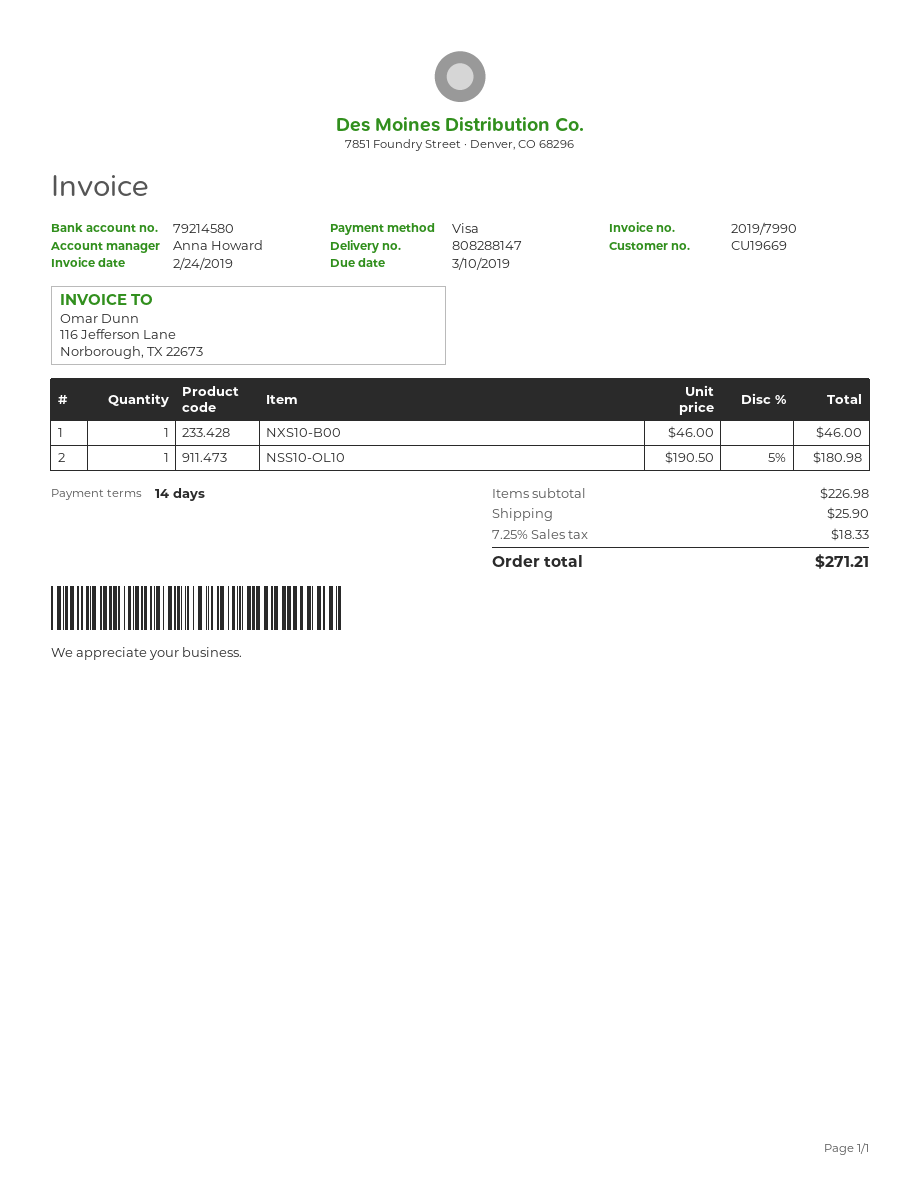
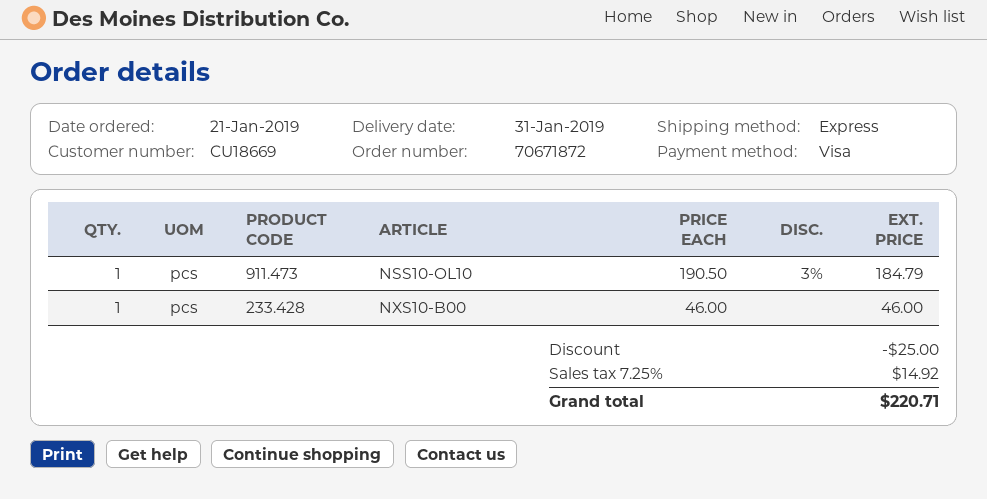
customer number: CU19669 -> CU18669
NSS10-OL10: 1 x 190.50 - 5% = 180.98 -> 1 x 190.50 - 3% = 184.79
discount: none -> 25.00
shipping: 25.90 -> none
tax: 7.25% = 18.33 -> 7.25% = 14.92
total: 271.21 -> 220.71

